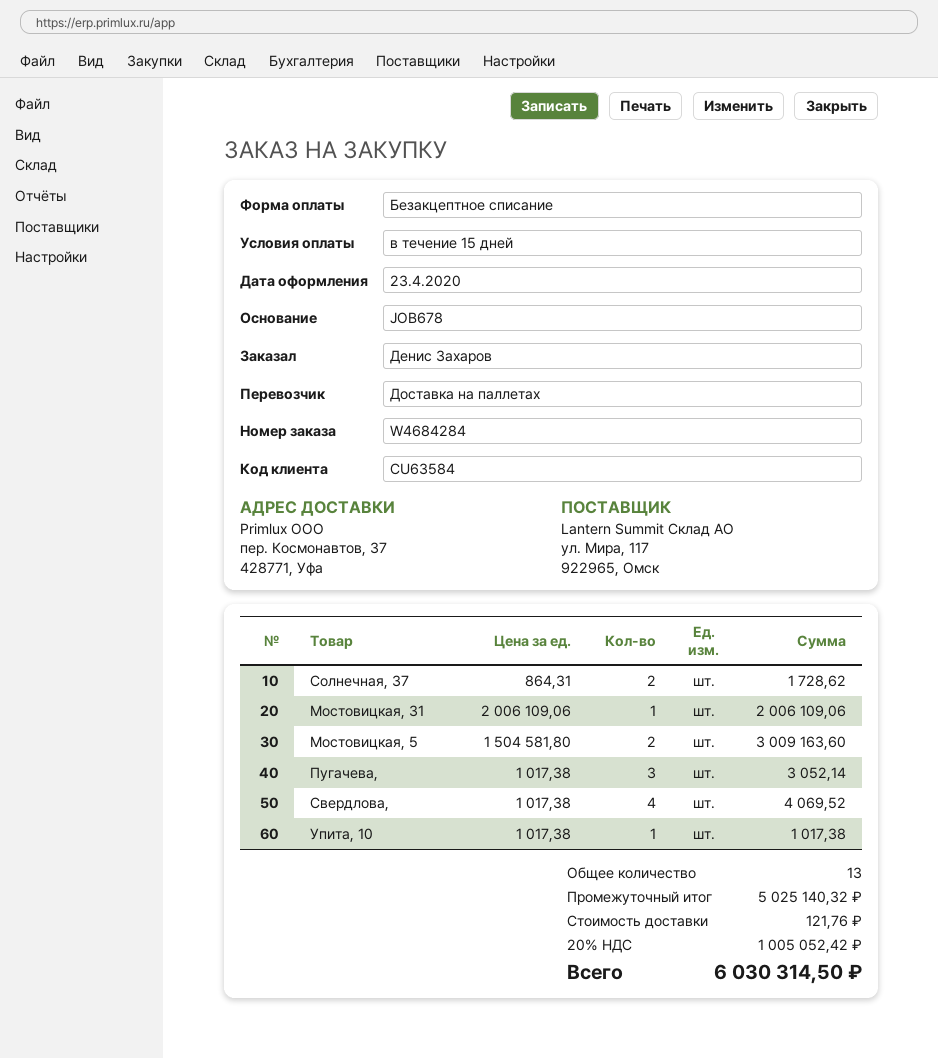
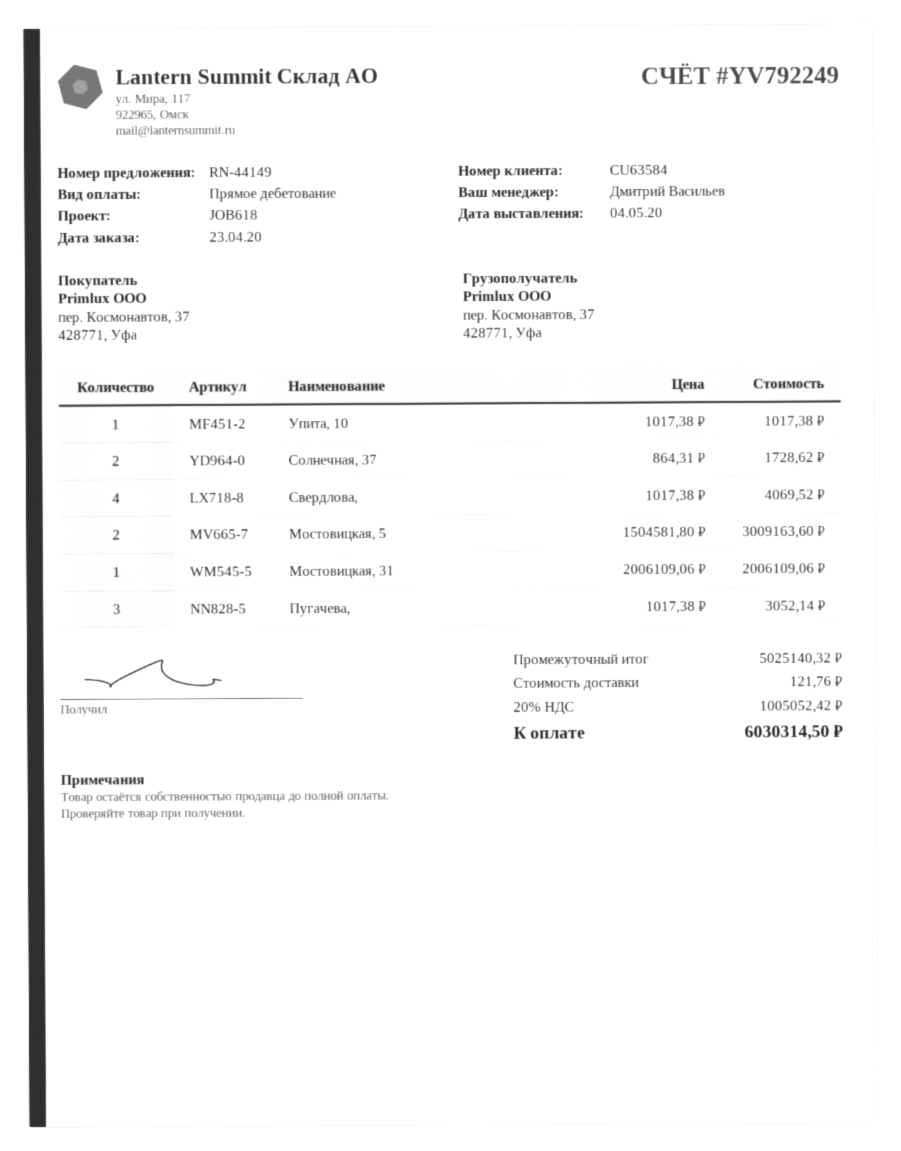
reference: JOB678 -> JOB618

